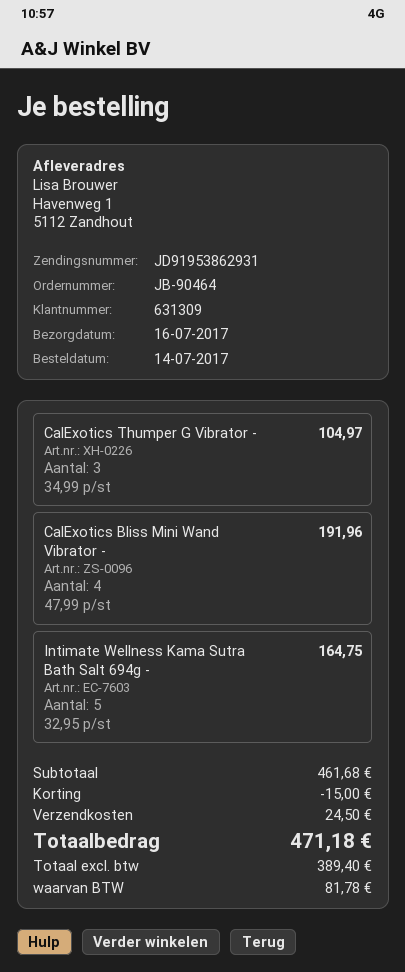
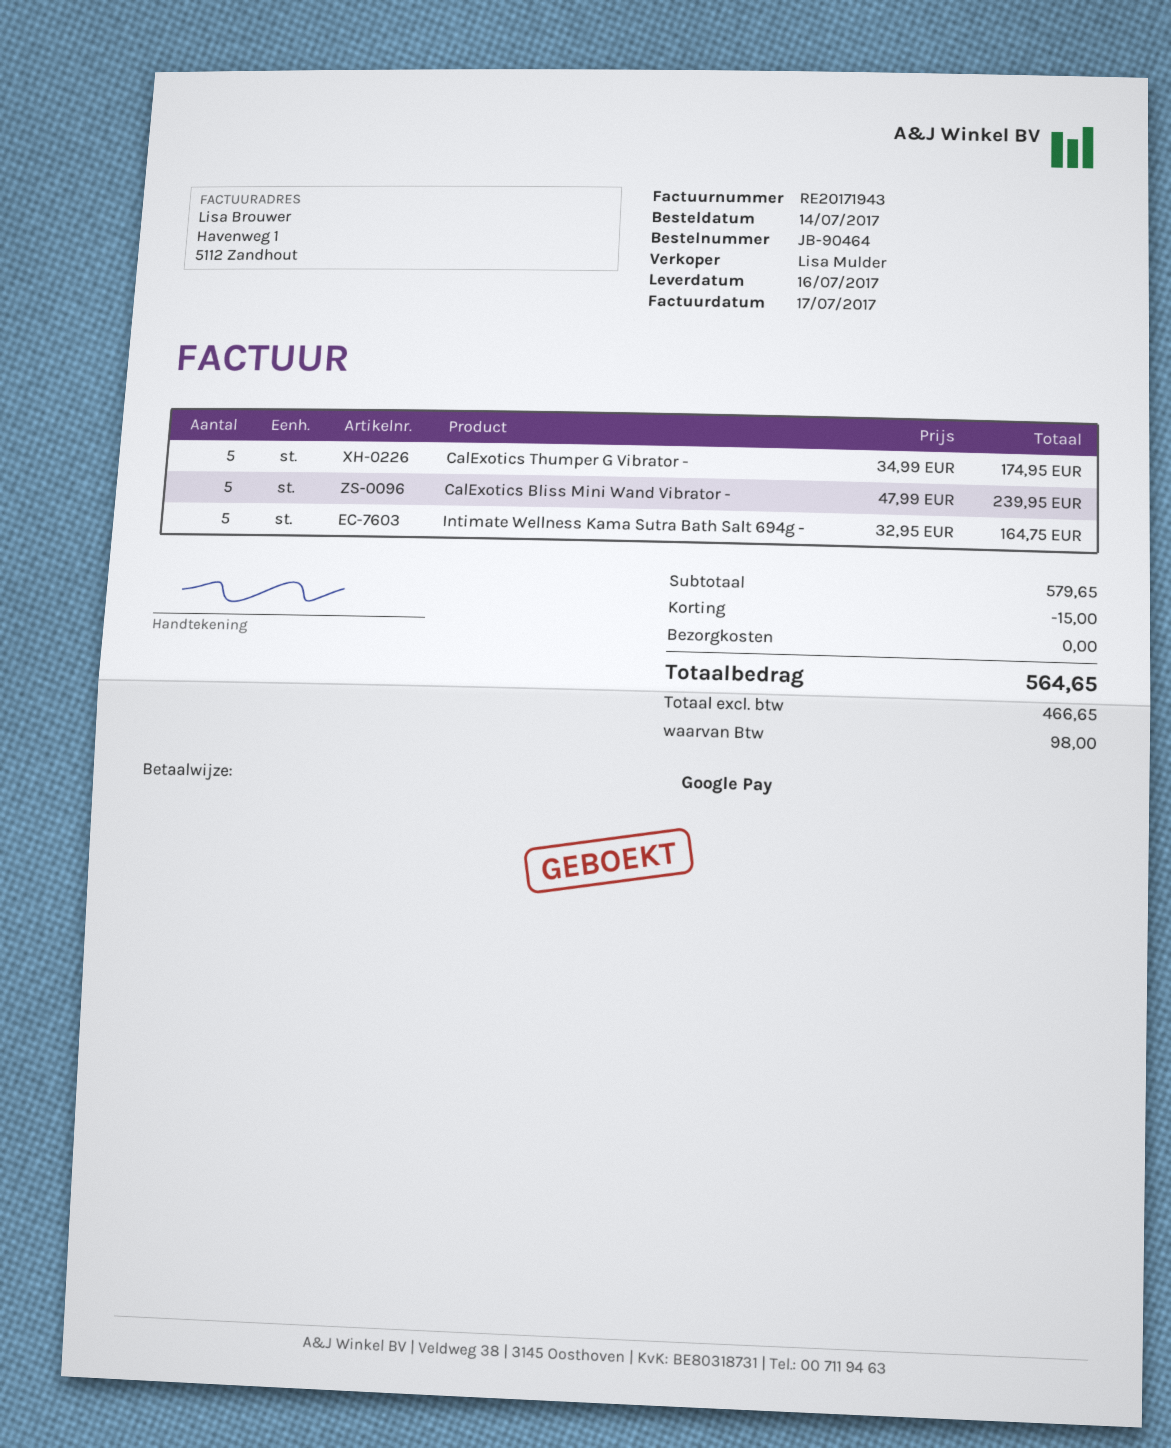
CalExotics Thumper G Vibrator -: 3 x 34.99 = 104.97 -> 5 x 34.99 = 174.95
CalExotics Bliss Mini Wand Vibrator -: 4 x 47.99 = 191.96 -> 5 x 47.99 = 239.95
subtotal: 461.68 -> 579.65
shipping: 24.50 -> 0.00
net: 389.40 -> 466.65
tax: 81.78 -> 98.00
total: 471.18 -> 564.65

